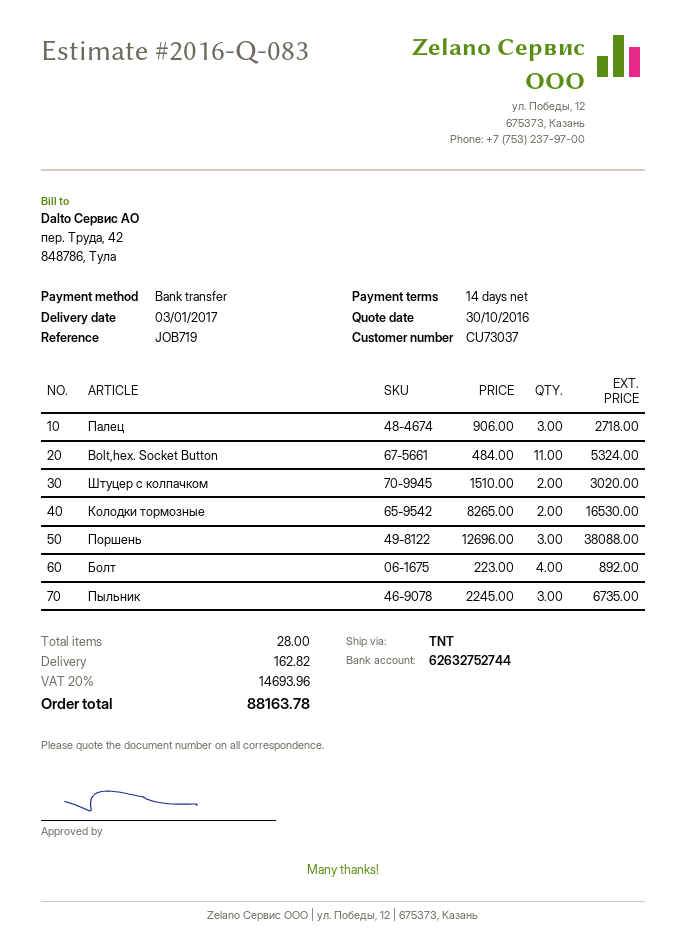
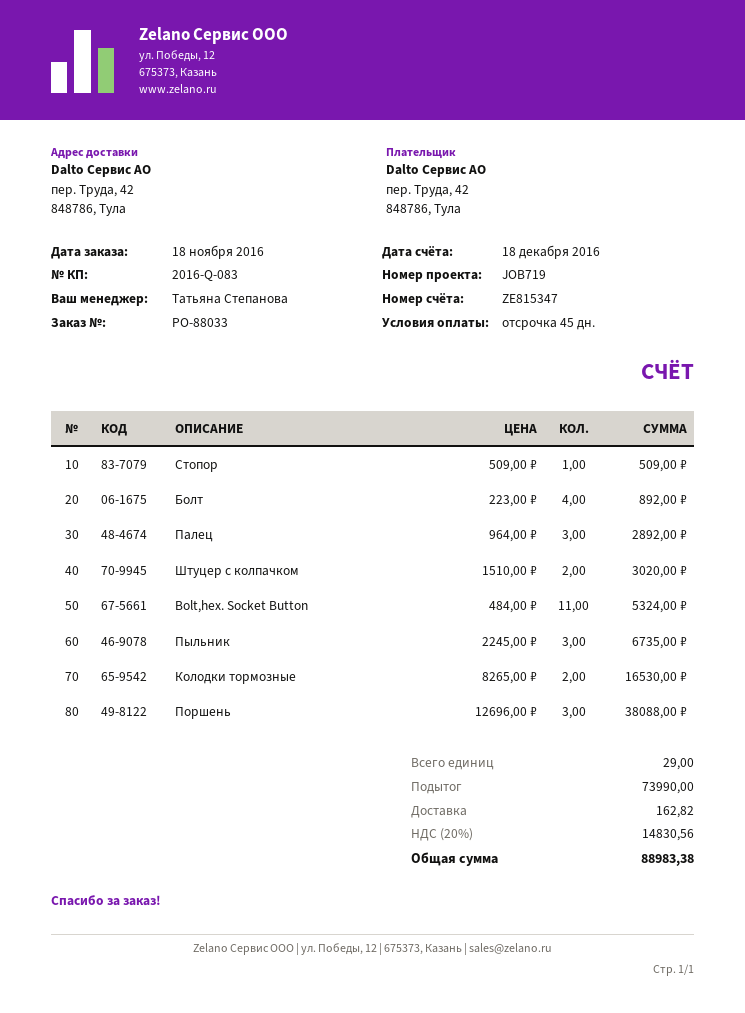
payment terms: 14 days -> 45 days
Палец: 3 x 906.00 = 2718.00 -> 3 x 964.00 = 2892.00
Стопор: none -> 1 x 509.00 = 509.00
total quantity: 28 -> 29
tax: 20% = 14693.96 -> 20% = 14830.56
total: 88163.78 -> 88983.38

